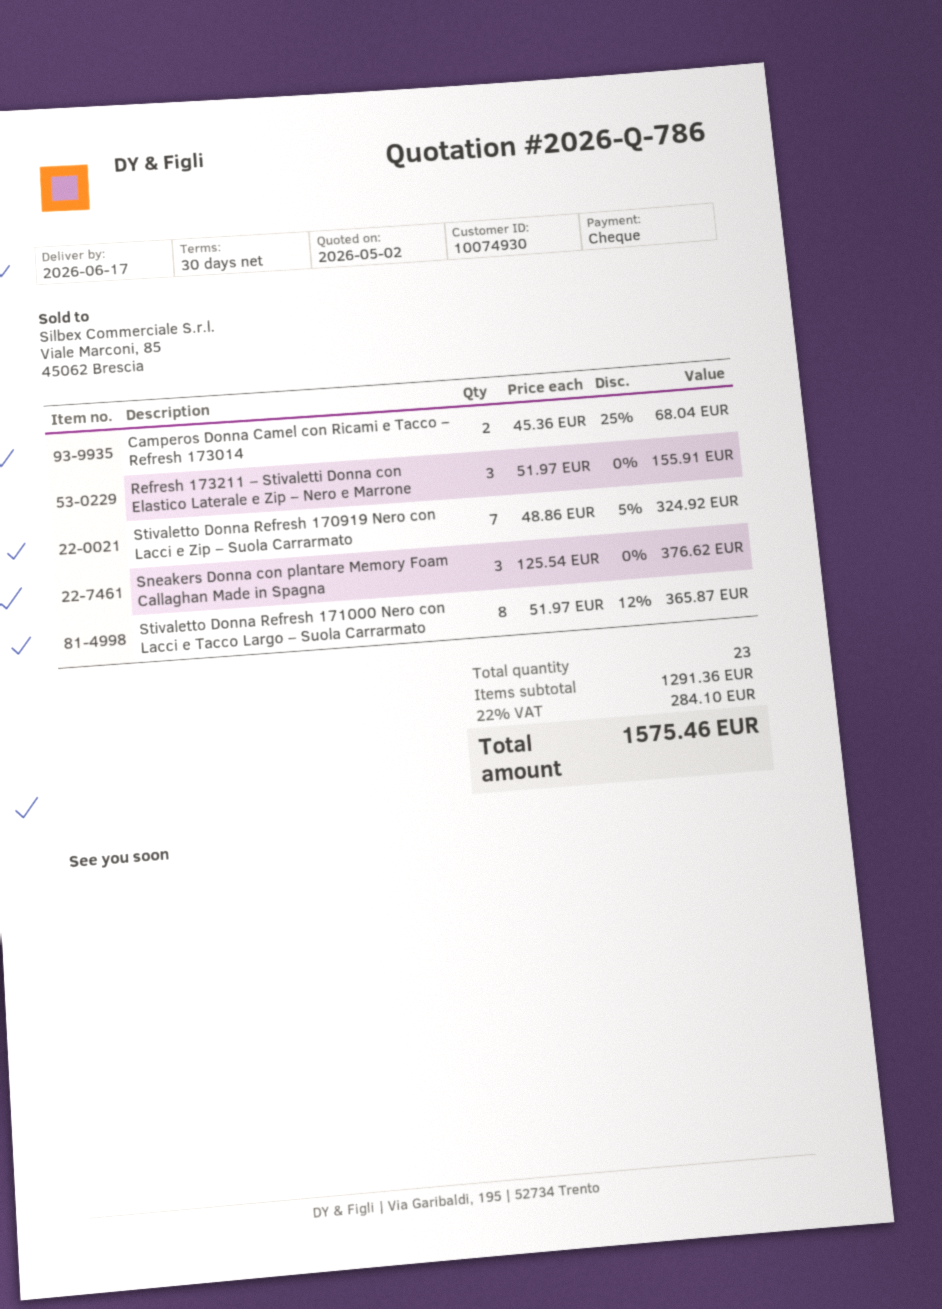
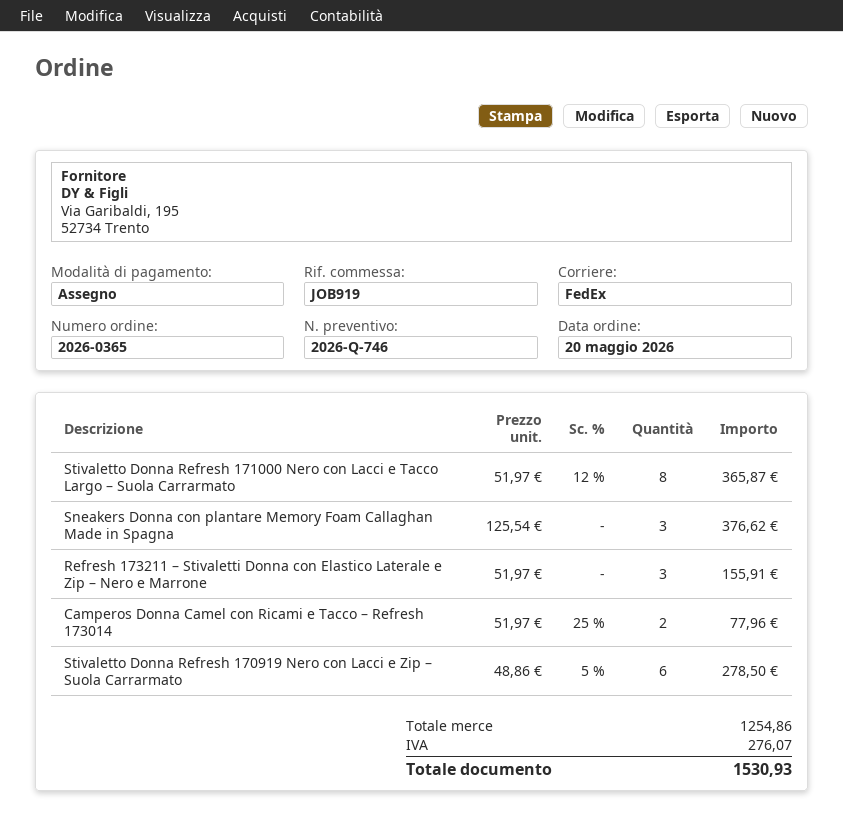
quote number: 2026-Q-786 -> 2026-Q-746
Camperos Donna Camel con Ricami e Tacco – Refresh 173014: 2 x 45.36 - 25% = 68.04 -> 2 x 51.97 - 25% = 77.96
Stivaletto Donna Refresh 170919 Nero con Lacci e Zip – Suola Carrarmato: 7 x 48.86 - 5% = 324.92 -> 6 x 48.86 - 5% = 278.50
subtotal: 1291.36 -> 1254.86
tax: 284.10 -> 276.07
total: 1575.46 -> 1530.93

